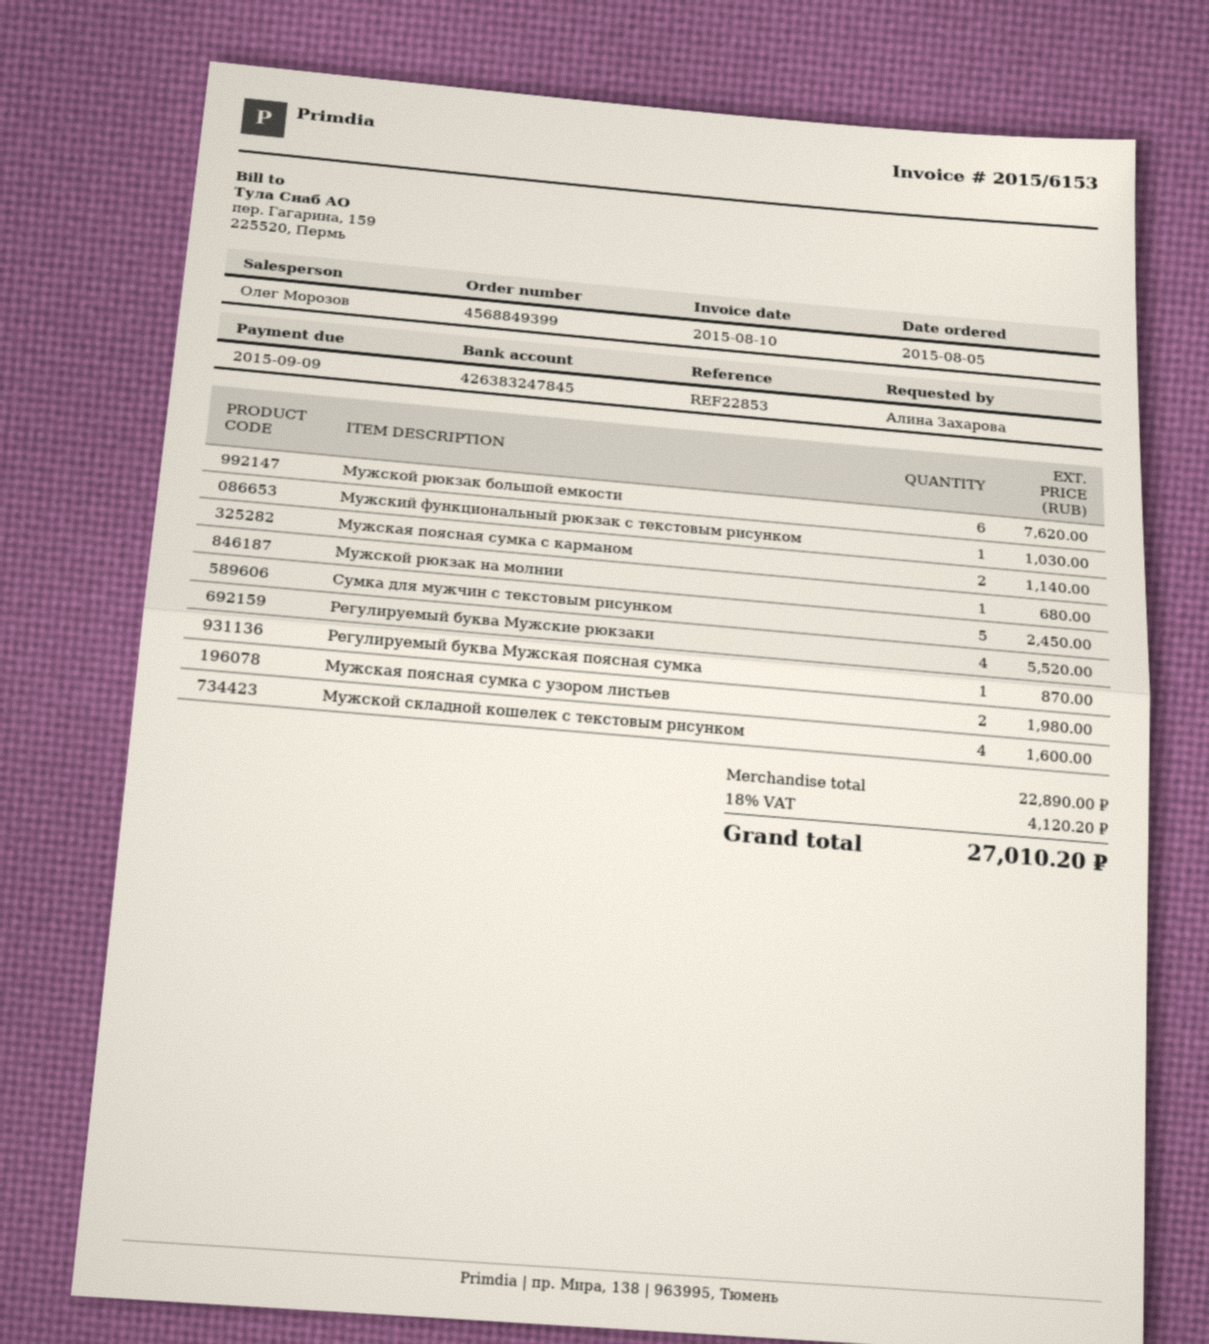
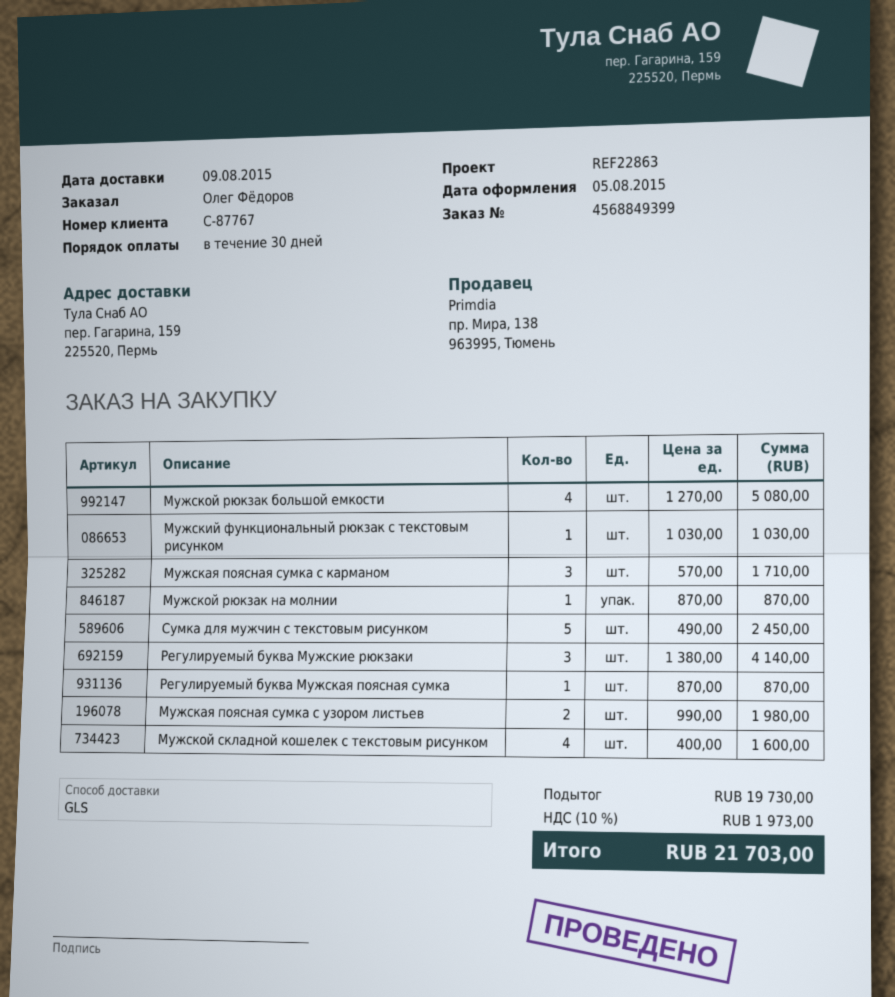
reference: REF22853 -> REF22863
ordered by: Алина Захарова -> Олег Фёдоров
Мужской рюкзак большой емкости: 6 for 7620.00 -> 4 for 5080.00
Мужская поясная сумка с карманом: 2 for 1140.00 -> 3 for 1710.00
Мужской рюкзак на молнии: 1 for 680.00 -> 1 for 870.00
Регулируемый буква Мужские рюкзаки: 4 for 5520.00 -> 3 for 4140.00
subtotal: 22890.00 -> 19730.00
tax: 18% = 4120.20 -> 10% = 1973.00
total: 27010.20 -> 21703.00

